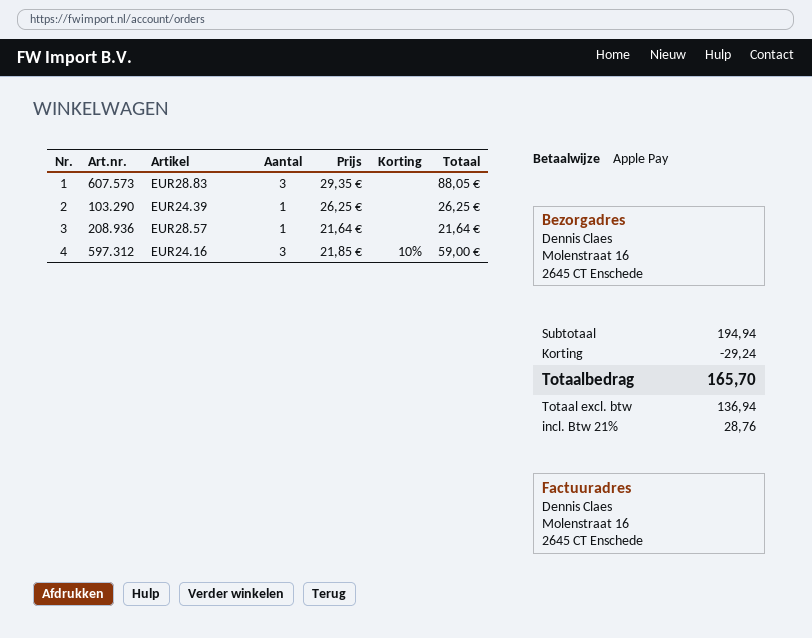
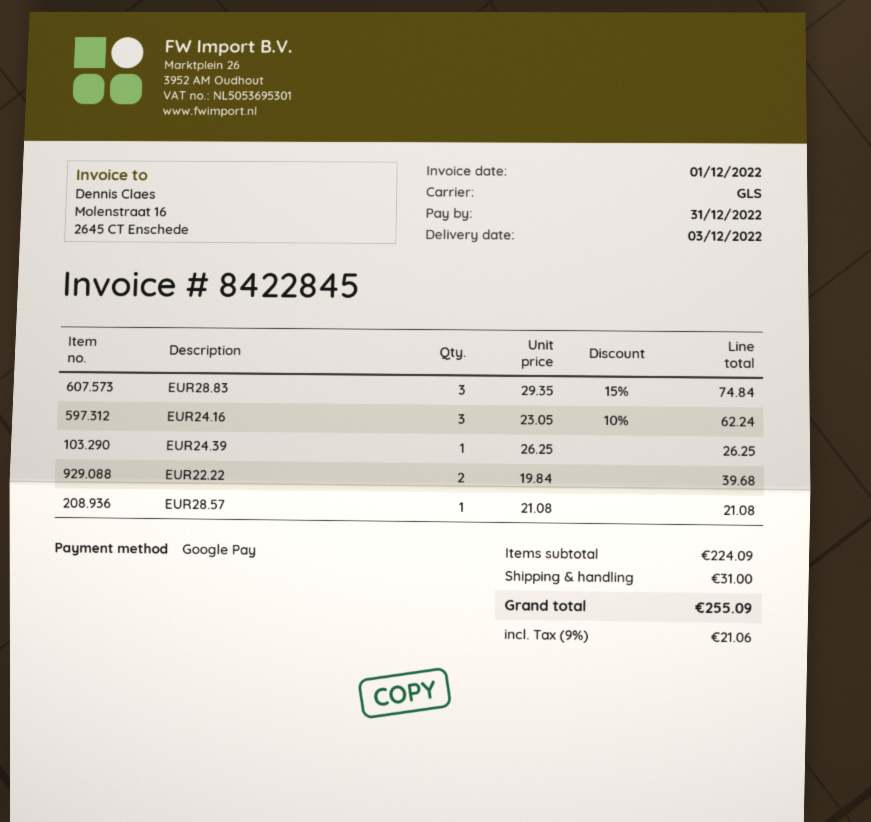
payment method: Apple Pay -> Google Pay
EUR28.83: 3 x 29.35 = 88.05 -> 3 x 29.35 - 15% = 74.84
EUR28.57: 1 x 21.64 = 21.64 -> 1 x 21.08 = 21.08
EUR24.16: 3 x 21.85 - 10% = 59.00 -> 3 x 23.05 - 10% = 62.24
EUR22.22: none -> 2 x 19.84 = 39.68
subtotal: 194.94 -> 224.09
discount: 29.24 -> none
shipping: none -> 31.00
tax: 21% = 28.76 -> 9% = 21.06
total: 165.70 -> 255.09

